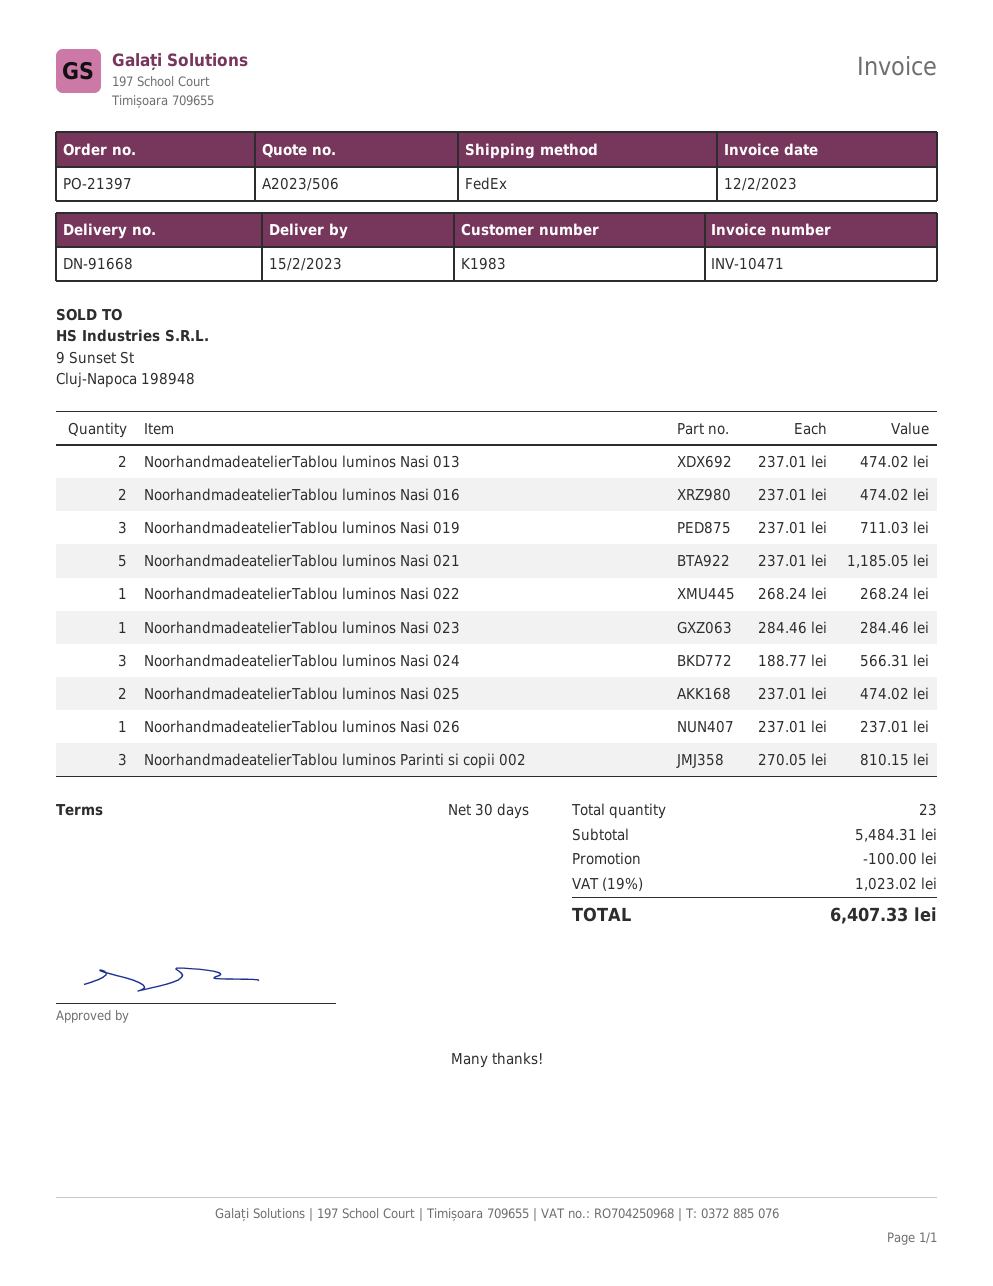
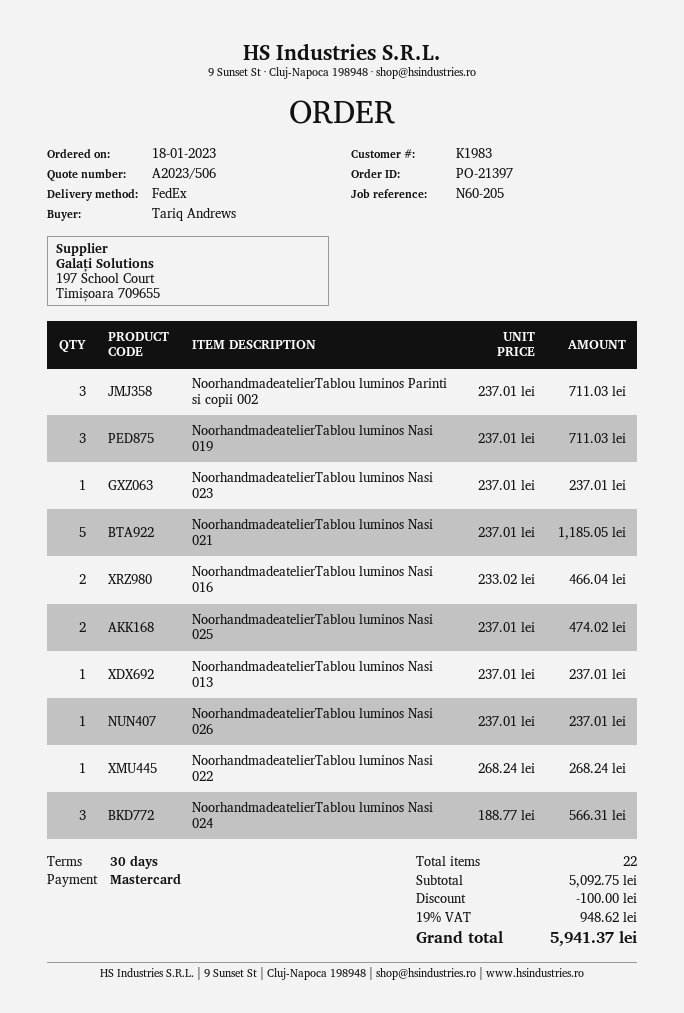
NoorhandmadeatelierTablou luminos Nasi 013: 2 x 237.01 = 474.02 -> 1 x 237.01 = 237.01
NoorhandmadeatelierTablou luminos Nasi 016: 2 x 237.01 = 474.02 -> 2 x 233.02 = 466.04
NoorhandmadeatelierTablou luminos Nasi 023: 1 x 284.46 = 284.46 -> 1 x 237.01 = 237.01
NoorhandmadeatelierTablou luminos Parinti si copii 002: 3 x 270.05 = 810.15 -> 3 x 237.01 = 711.03
total quantity: 23 -> 22
subtotal: 5484.31 -> 5092.75
tax: 19% = 1023.02 -> 19% = 948.62
total: 6407.33 -> 5941.37

